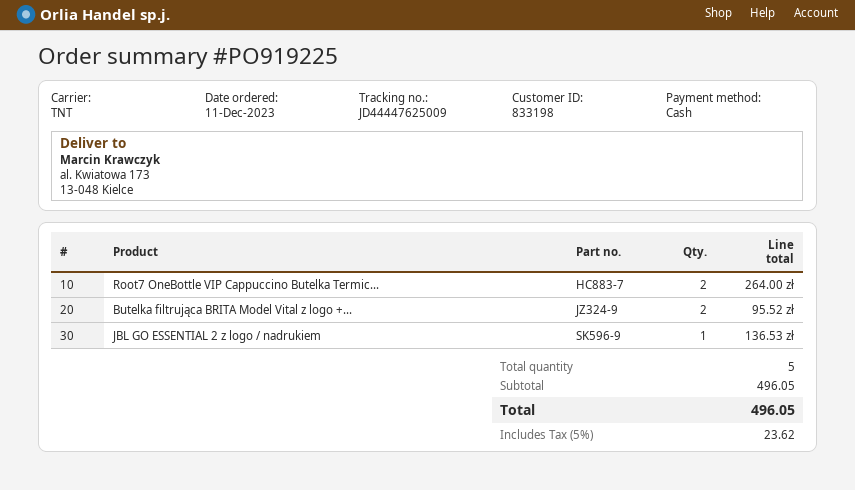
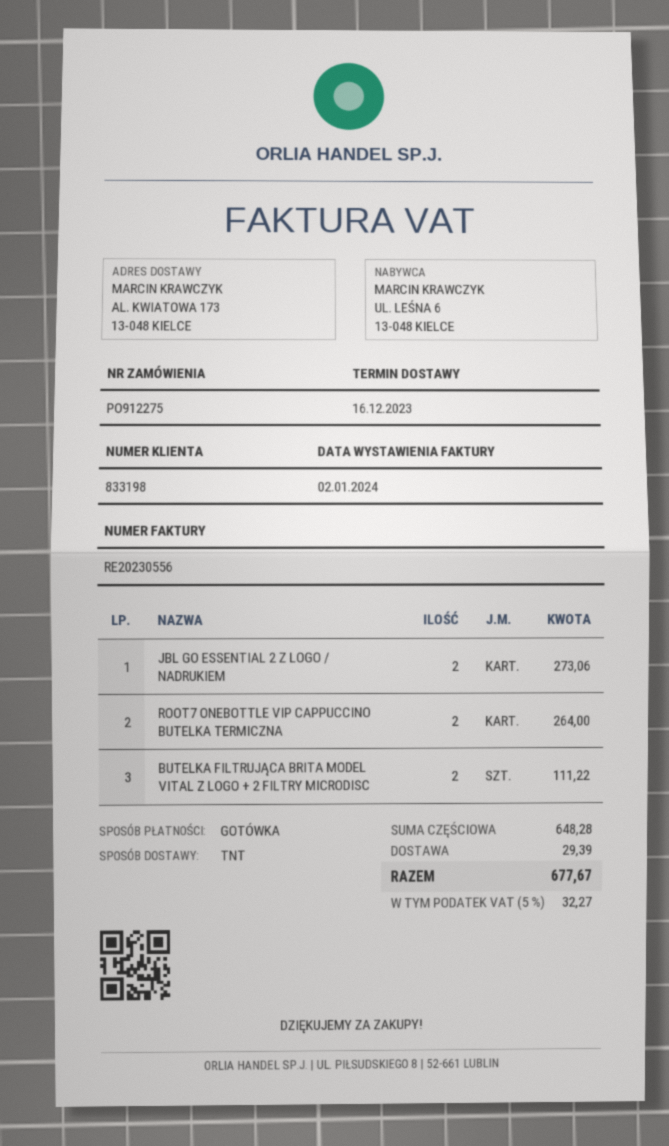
order number: PO919225 -> PO912275
Butelka filtrująca BRITA Model Vital z logo +...: 2 for 95.52 -> 2 for 111.22
JBL GO ESSENTIAL 2 z logo / nadrukiem: 1 for 136.53 -> 2 for 273.06
subtotal: 496.05 -> 648.28
shipping: none -> 29.39
tax: 5% = 23.62 -> 5% = 32.27
total: 496.05 -> 677.67

